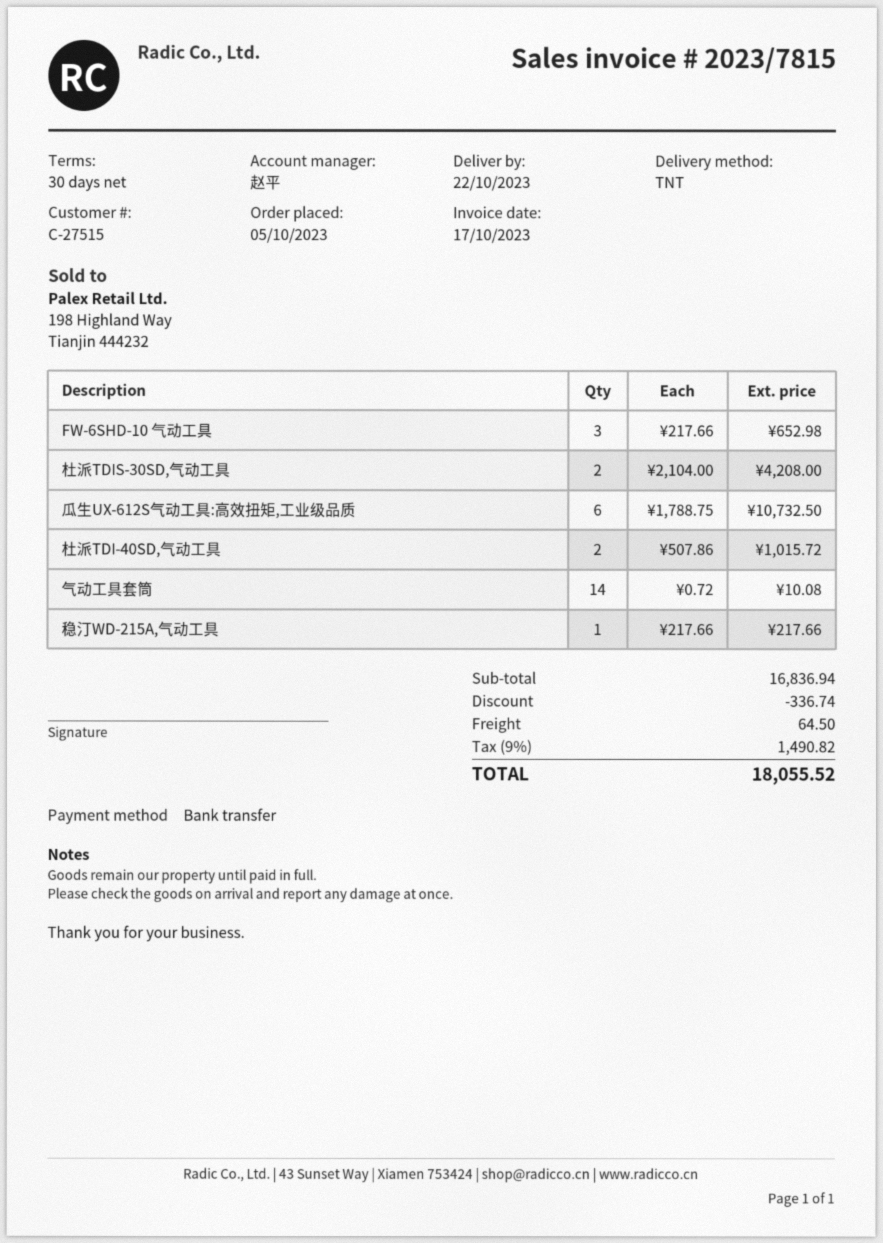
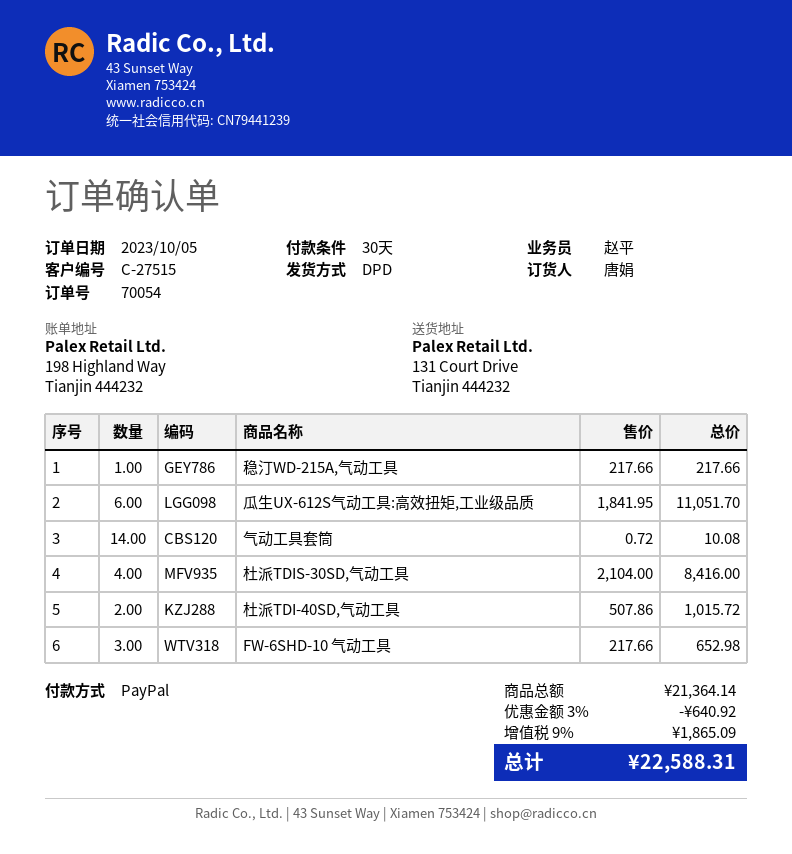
payment method: bank transfer -> PayPal
shipping method: TNT -> DPD
杜派TDIS-30SD,气动工具: 2 x 2104.00 = 4208.00 -> 4 x 2104.00 = 8416.00
瓜生UX-612S气动工具:高效扭矩,工业级品质: 6 x 1788.75 = 10732.50 -> 6 x 1841.95 = 11051.70
subtotal: 16836.94 -> 21364.14
discount: 336.74 -> 640.92
shipping: 64.50 -> none
tax: 9% = 1490.82 -> 9% = 1865.09
total: 18055.52 -> 22588.31

